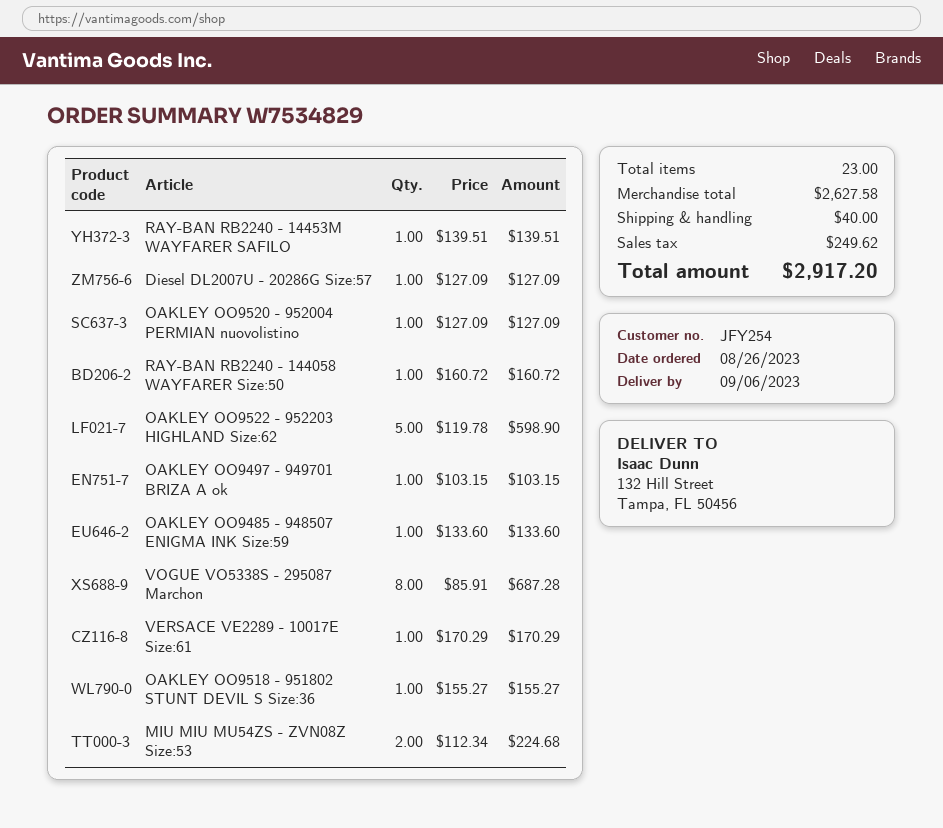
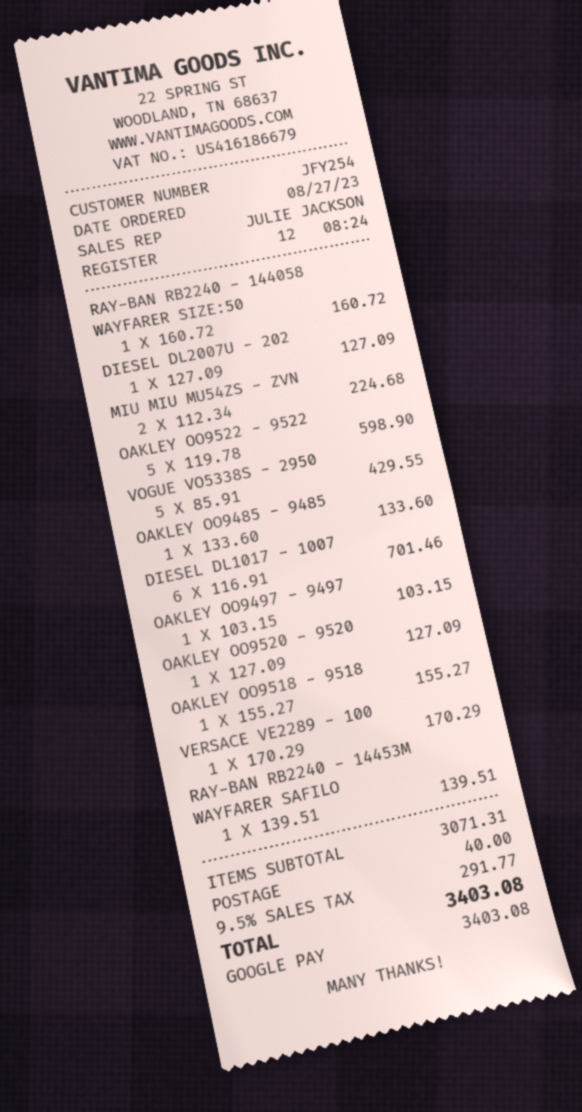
order date: 2023-08-26 -> 2023-08-27
VOGUE VO5338S - 295087 Marchon: 8 x 85.91 = 687.28 -> 5 x 85.91 = 429.55
DIESEL DL1017 - 1007: none -> 6 x 116.91 = 701.46
subtotal: 2627.58 -> 3071.31
tax: 249.62 -> 291.77
total: 2917.20 -> 3403.08

